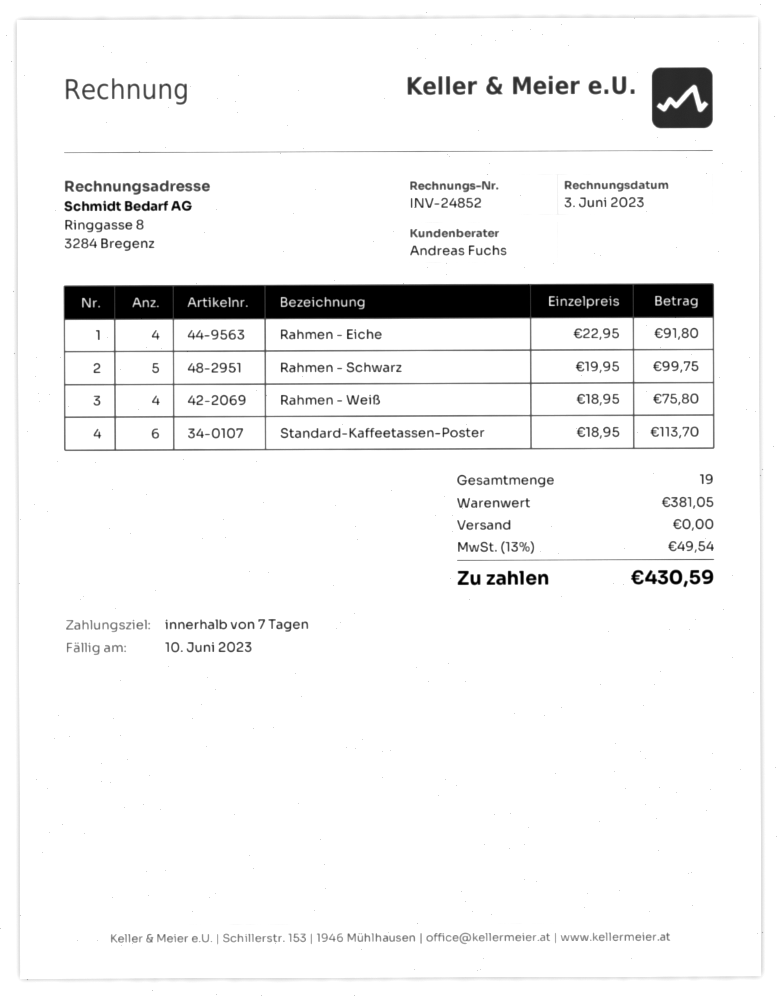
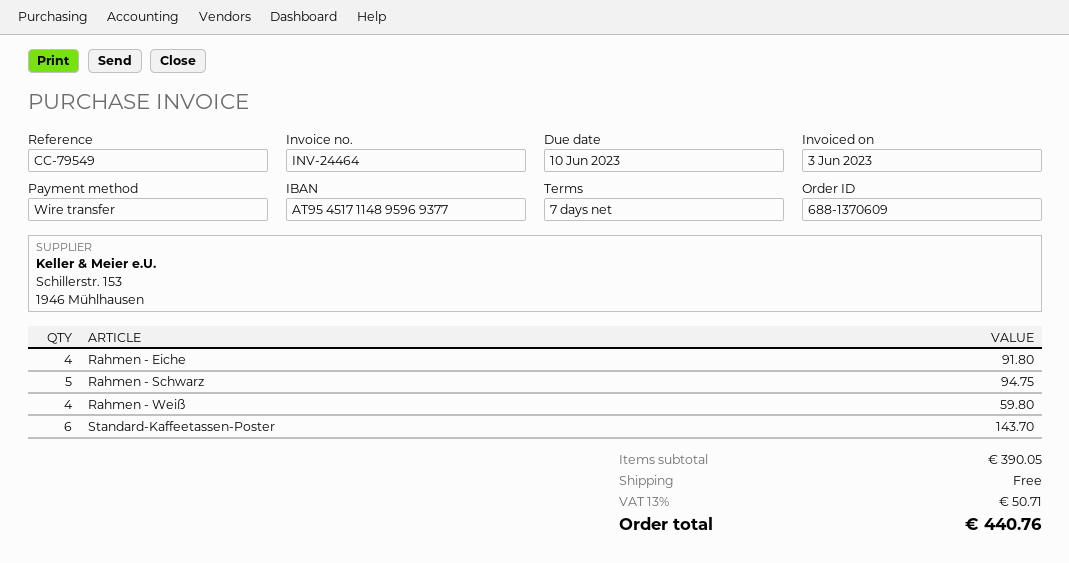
invoice number: INV-24852 -> INV-24464
Rahmen - Schwarz: 5 for 99.75 -> 5 for 94.75
Rahmen - Weiß: 4 for 75.80 -> 4 for 59.80
Standard-Kaffeetassen-Poster: 6 for 113.70 -> 6 for 143.70
subtotal: 381.05 -> 390.05
tax: 13% = 49.54 -> 13% = 50.71
total: 430.59 -> 440.76

